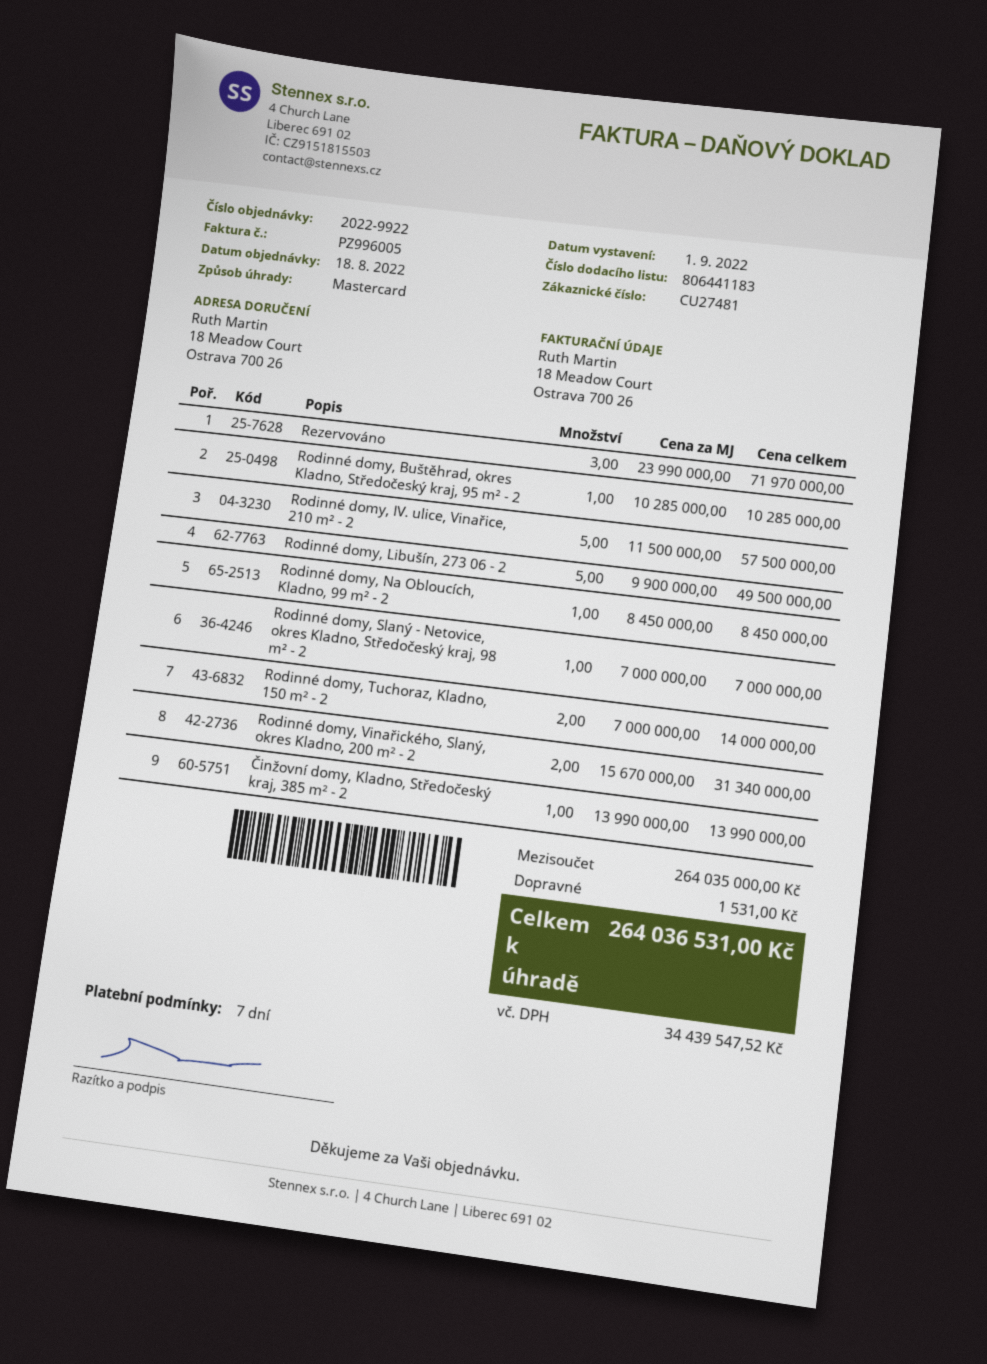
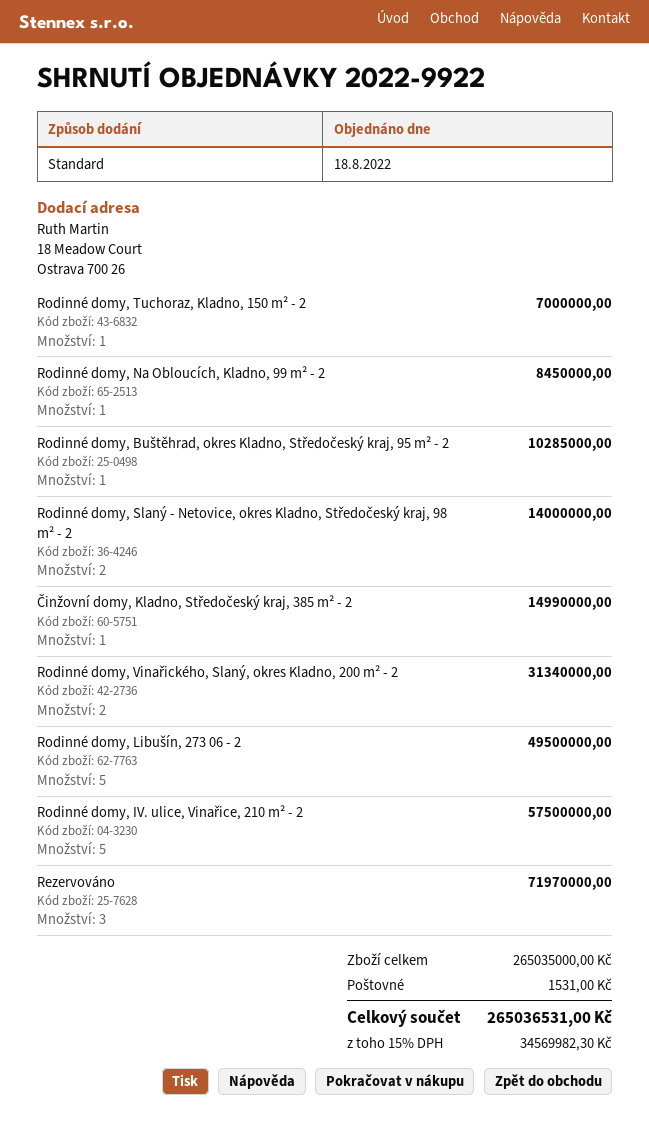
Rodinné domy, Slaný - Netovice, okres Kladno, Středočeský kraj, 98 m² - 2: 1 for 7000000.00 -> 2 for 14000000.00
Rodinné domy, Tuchoraz, Kladno, 150 m² - 2: 2 for 14000000.00 -> 1 for 7000000.00
Činžovní domy, Kladno, Středočeský kraj, 385 m² - 2: 1 for 13990000.00 -> 1 for 14990000.00
subtotal: 264035000.00 -> 265035000.00
tax: 34439547.52 -> 34569982.30
total: 264036531.00 -> 265036531.00

